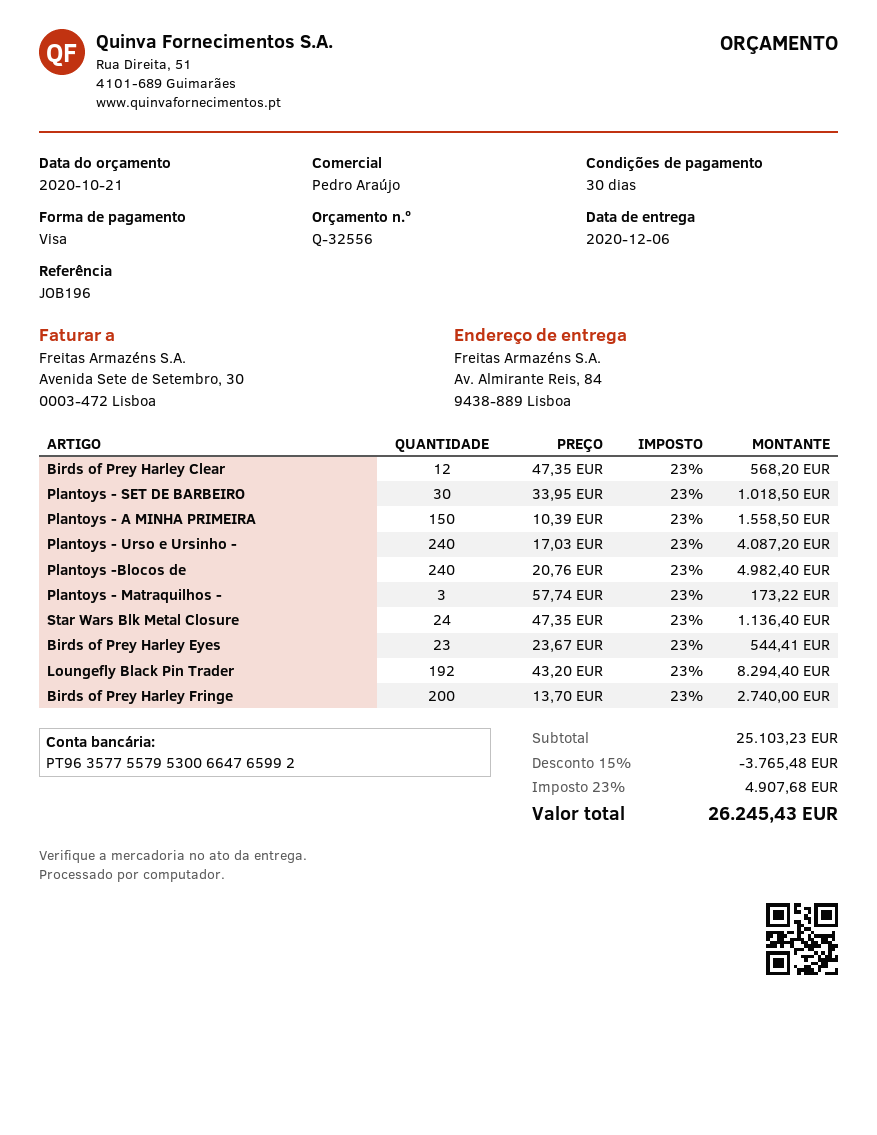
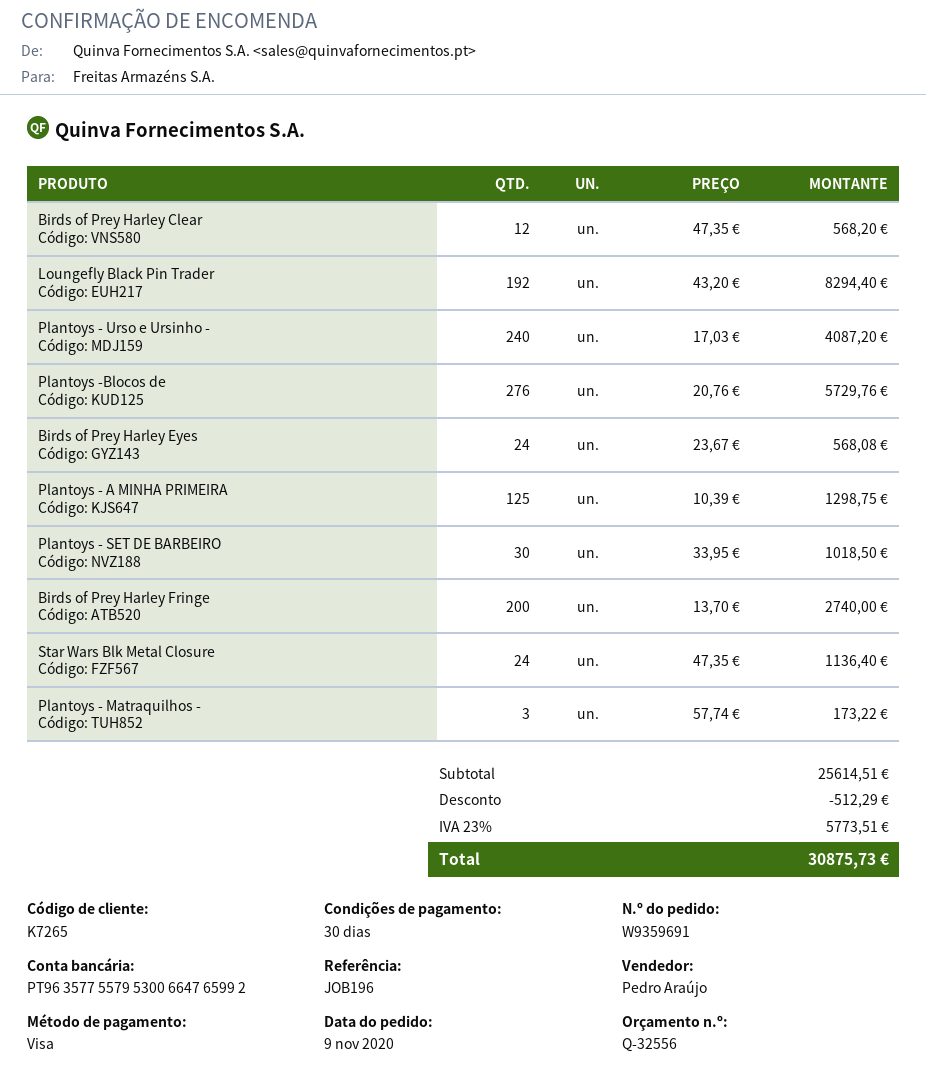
Plantoys - A MINHA PRIMEIRA: 150 x 10.39 = 1558.50 -> 125 x 10.39 = 1298.75
Plantoys -Blocos de: 240 x 20.76 = 4982.40 -> 276 x 20.76 = 5729.76
Birds of Prey Harley Eyes: 23 x 23.67 = 544.41 -> 24 x 23.67 = 568.08
subtotal: 25103.23 -> 25614.51
discount: 3765.48 -> 512.29
tax: 23% = 4907.68 -> 23% = 5773.51
total: 26245.43 -> 30875.73

